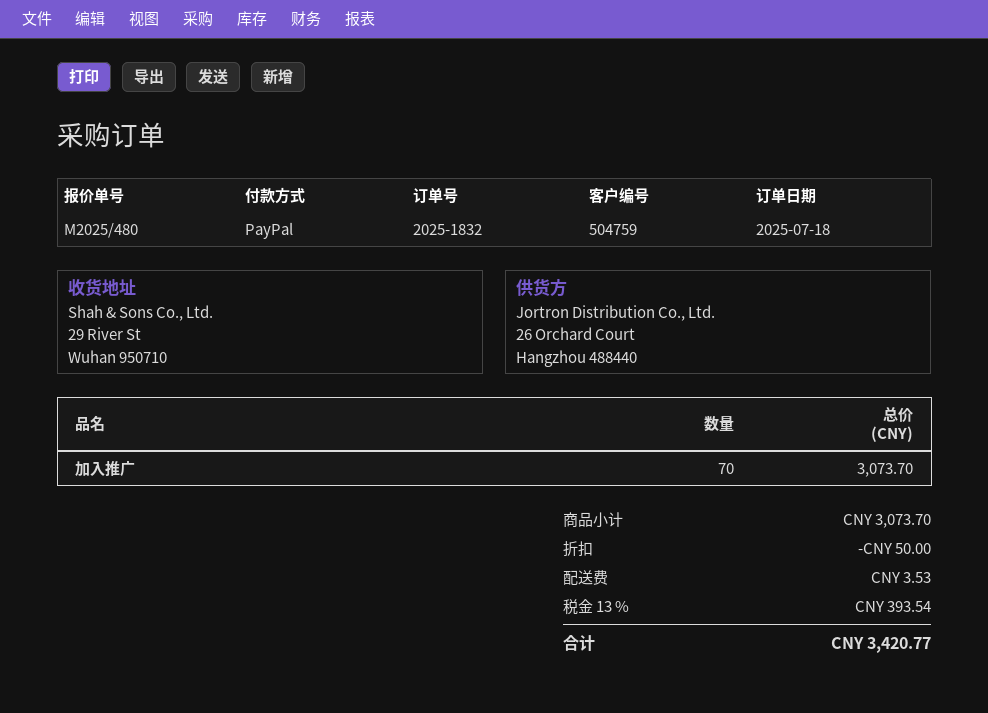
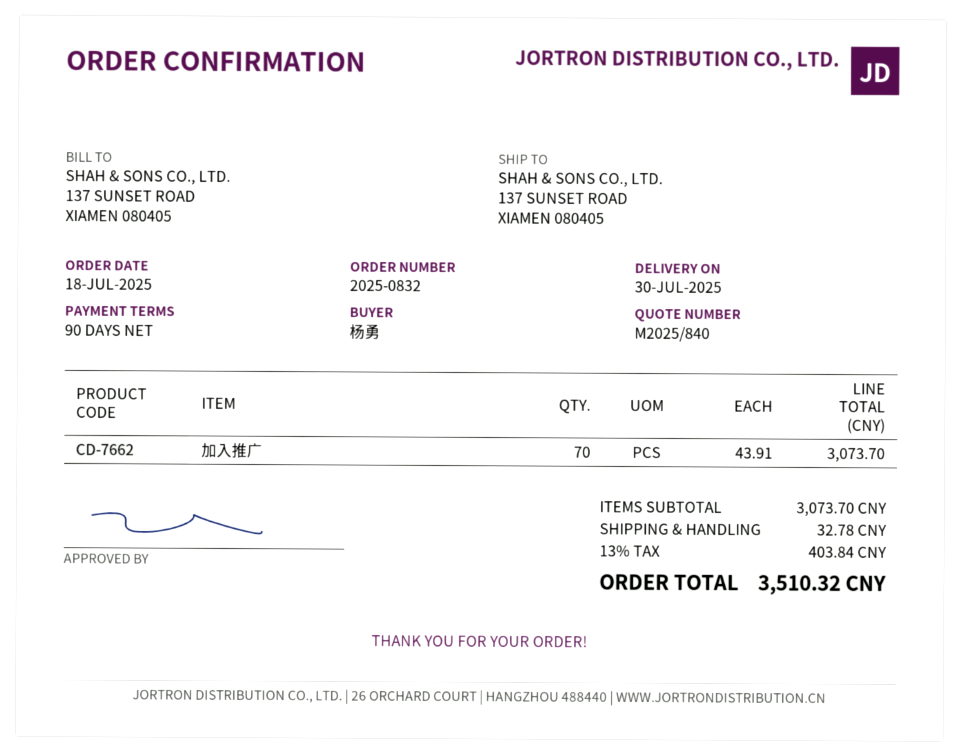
quote number: M2025/480 -> M2025/840
order number: 2025-1832 -> 2025-0832
ship to: 29 River St, Wuhan 950710 -> 137 SUNSET ROAD, XIAMEN 080405
discount: 50.00 -> none
shipping: 3.53 -> 32.78
tax: 13% = 393.54 -> 13% = 403.84
total: 3420.77 -> 3510.32

